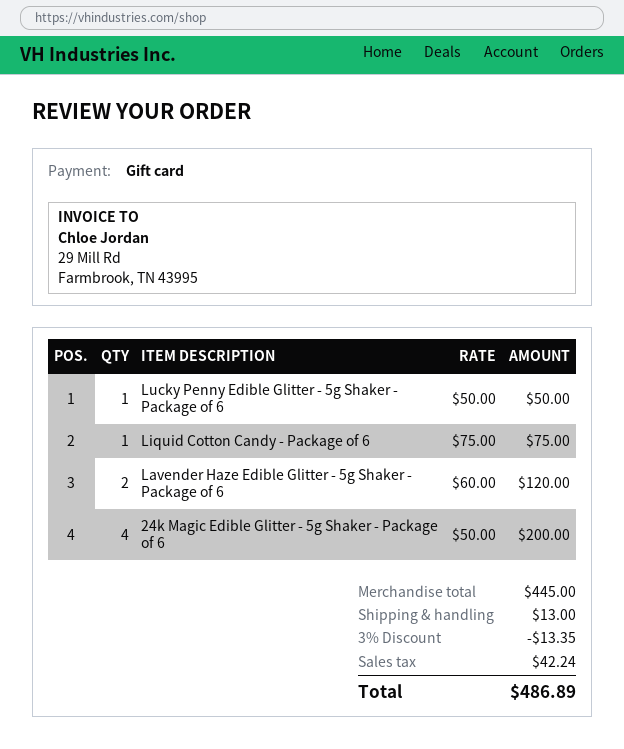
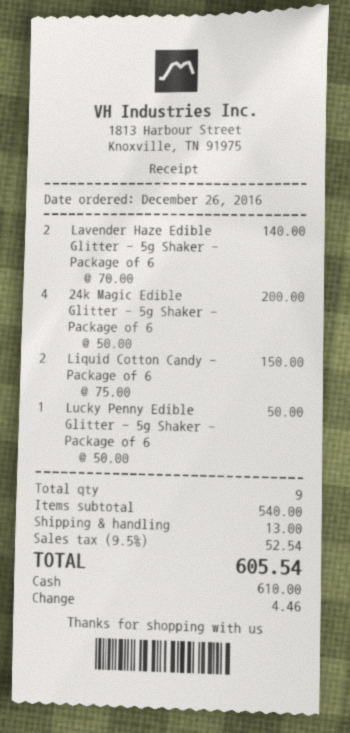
payment method: gift card -> cash
Liquid Cotton Candy - Package of 6: 1 x 75.00 = 75.00 -> 2 x 75.00 = 150.00
Lavender Haze Edible Glitter - 5g Shaker - Package of 6: 2 x 60.00 = 120.00 -> 2 x 70.00 = 140.00
subtotal: 445.00 -> 540.00
discount: 3% = 13.35 -> none
tax: 42.24 -> 52.54
total: 486.89 -> 605.54

